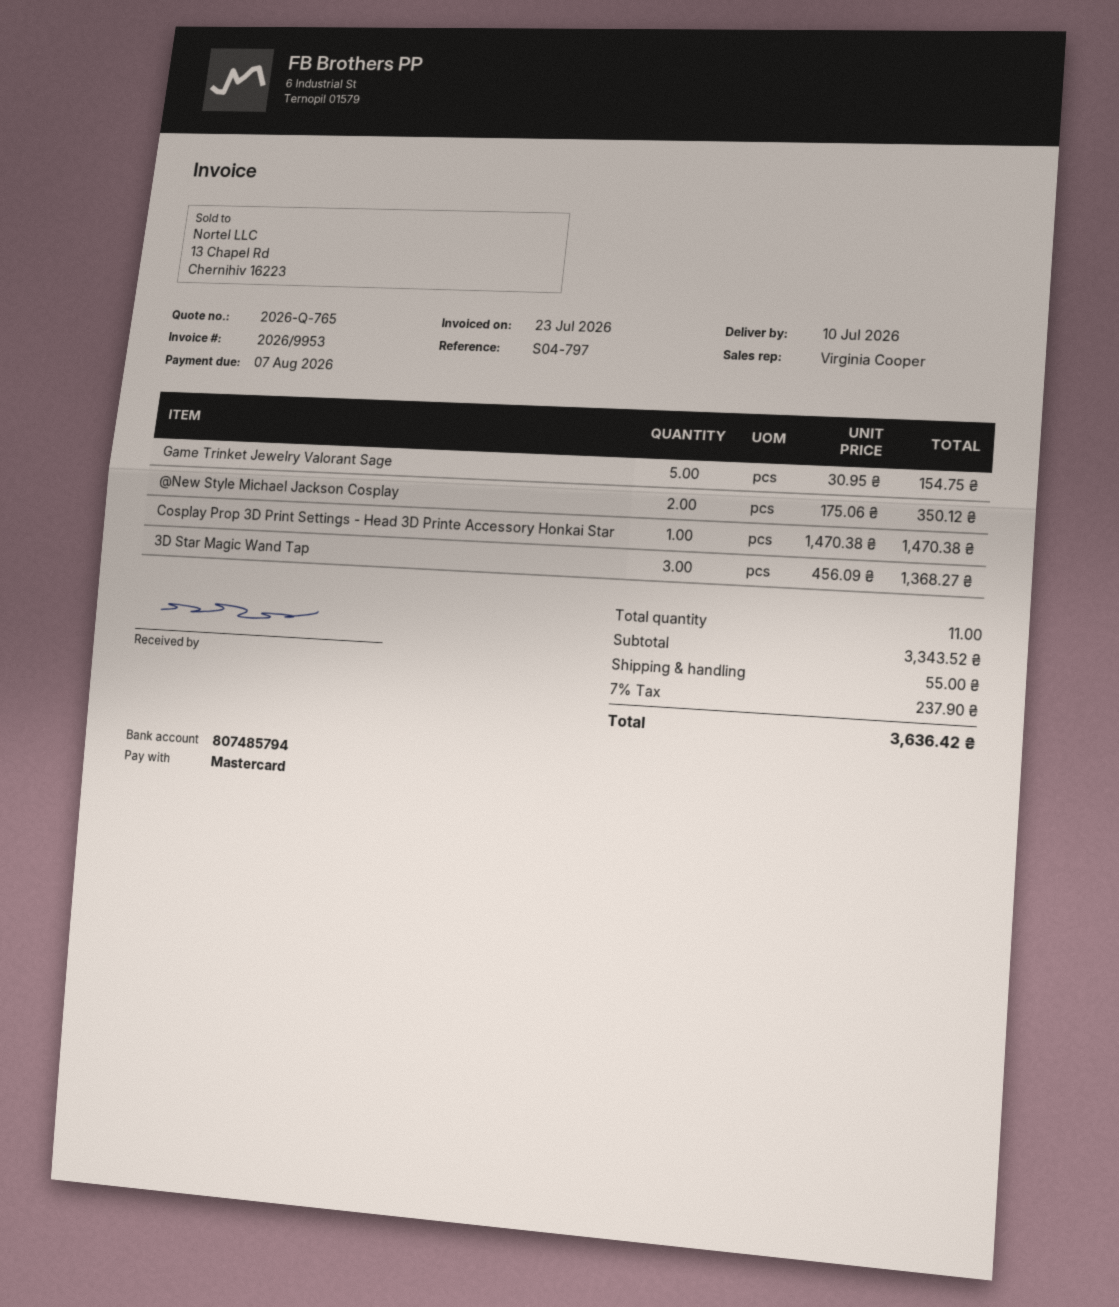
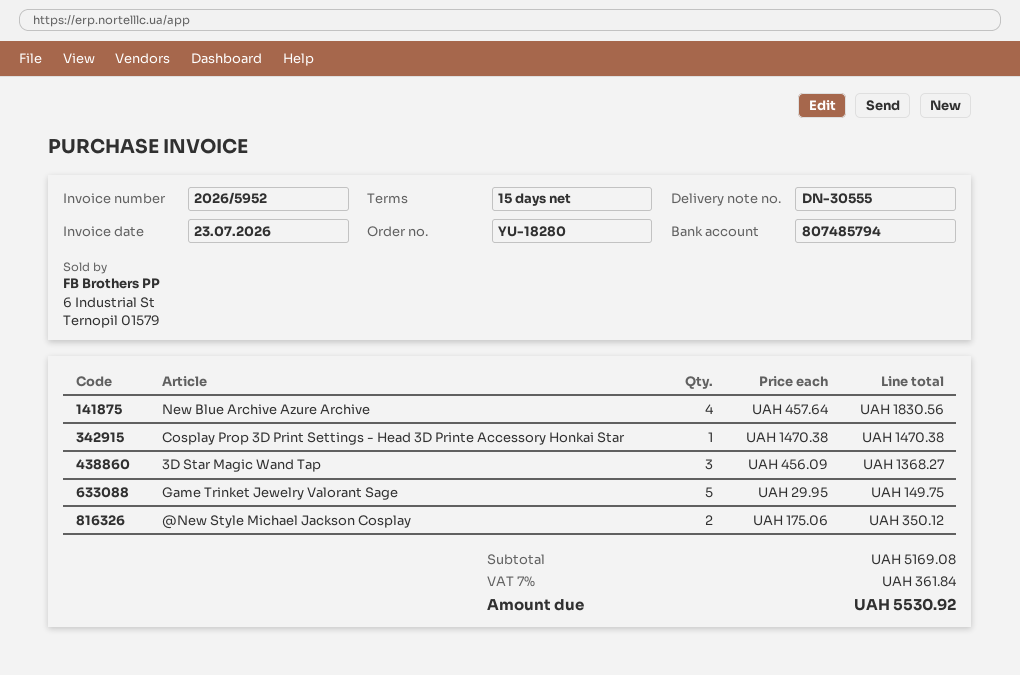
invoice number: 2026/9953 -> 2026/5952
Game Trinket Jewelry Valorant Sage: 5 x 30.95 = 154.75 -> 5 x 29.95 = 149.75
New Blue Archive Azure Archive: none -> 4 x 457.64 = 1830.56
subtotal: 3343.52 -> 5169.08
shipping: 55.00 -> none
tax: 7% = 237.90 -> 7% = 361.84
total: 3636.42 -> 5530.92

